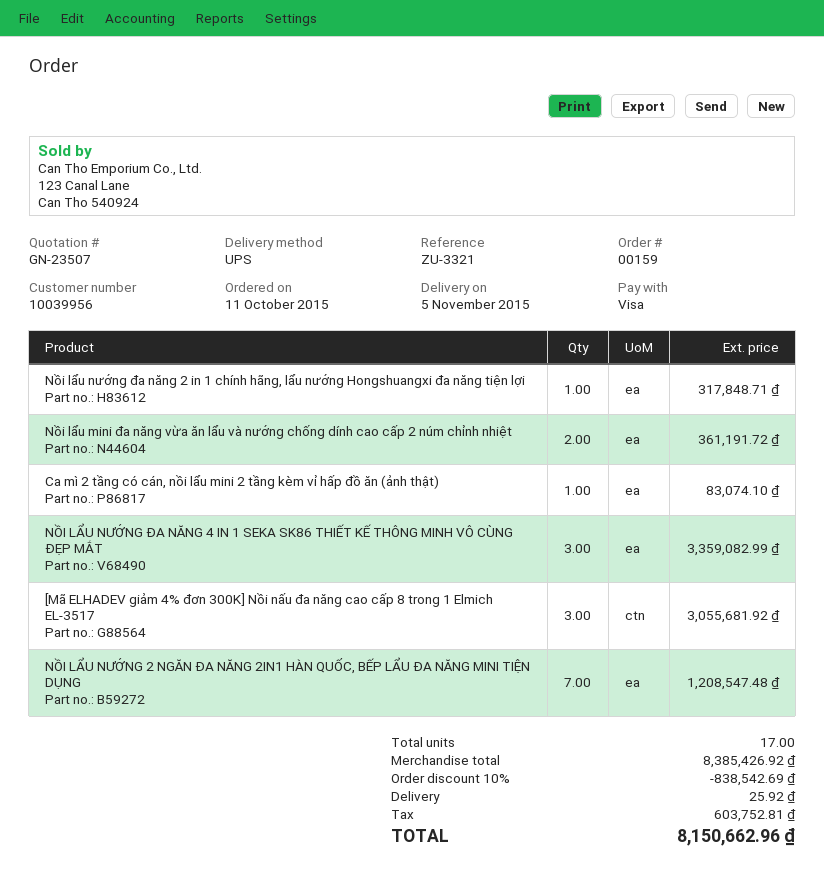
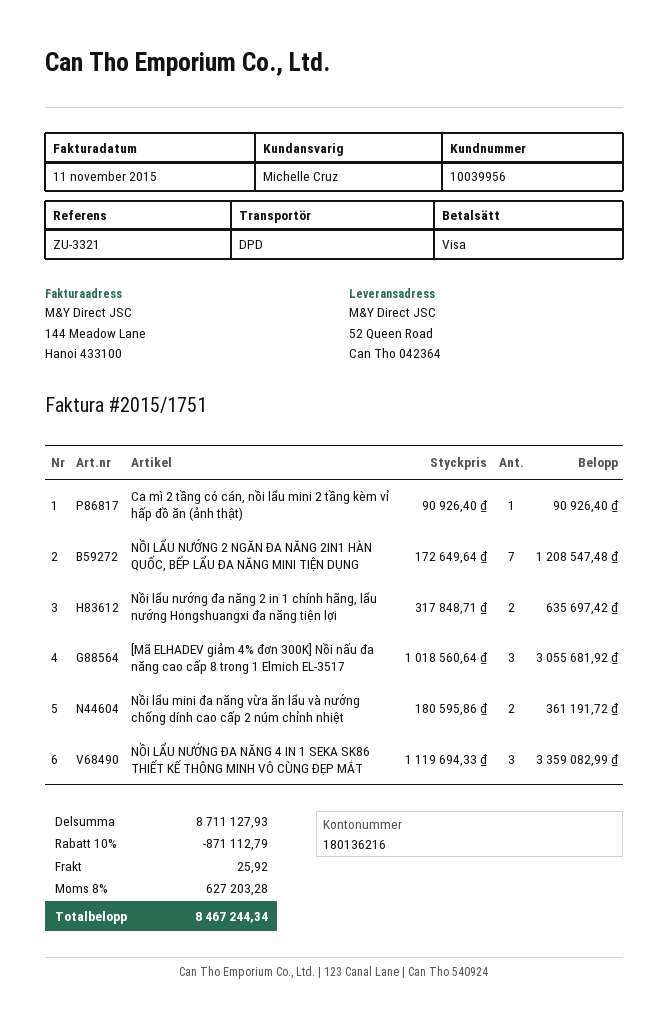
shipping method: UPS -> DPD
Nồi lẩu nướng đa năng 2 in 1 chính hãng, lẩu nướng Hongshuangxi đa năng tiện lợi: 1 for 317848.71 -> 2 for 635697.42
Ca mì 2 tầng có cán, nồi lẩu mini 2 tầng kèm vỉ hấp đồ ăn (ảnh thật): 1 for 83074.10 -> 1 for 90926.40
subtotal: 8385426.92 -> 8711127.93
discount: 10% = 838542.69 -> 10% = 871112.79
tax: 603752.81 -> 627203.28
total: 8150662.96 -> 8467244.34

